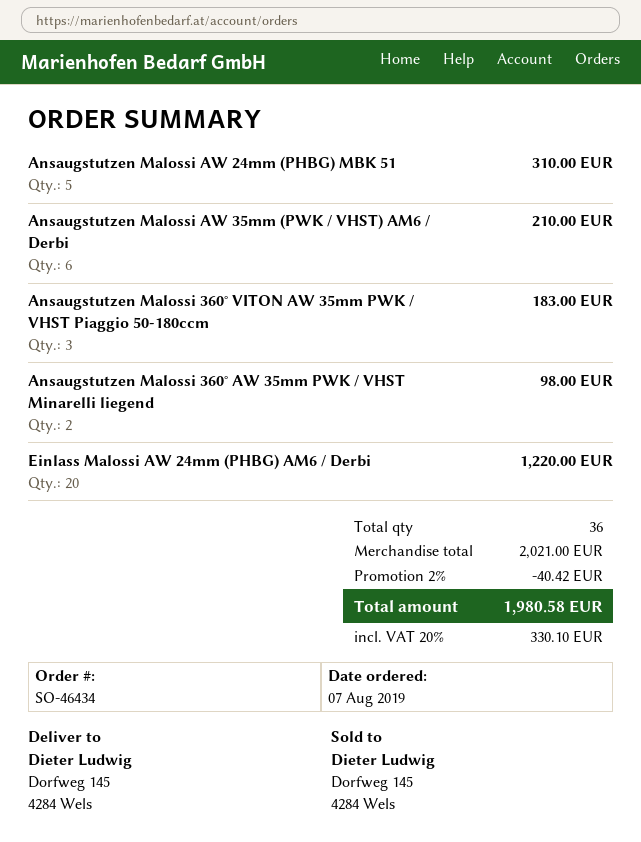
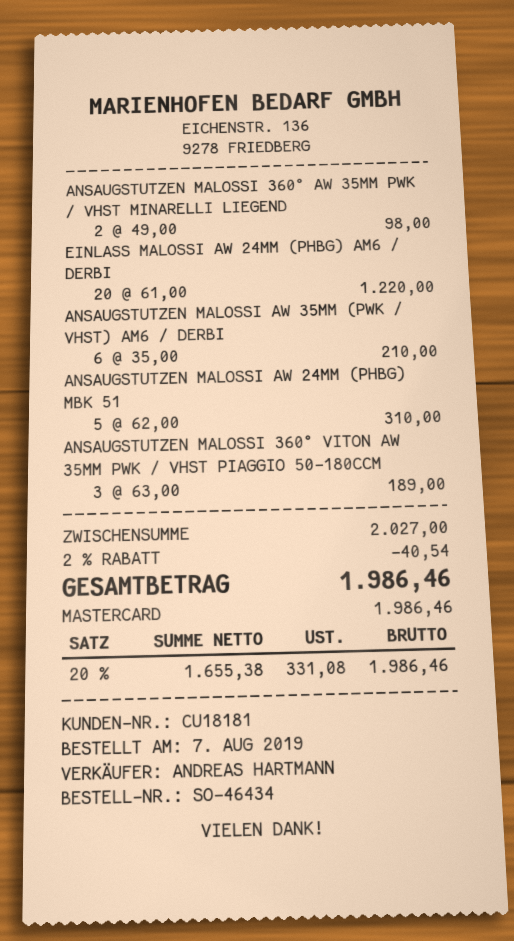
Ansaugstutzen Malossi 360° VITON AW 35mm PWK / VHST Piaggio 50-180ccm: 3 for 183.00 -> 3 for 189.00
subtotal: 2021.00 -> 2027.00
discount: 2% = 40.42 -> 2% = 40.54
tax: 20% = 330.10 -> 20% = 331.08
total: 1980.58 -> 1986.46

